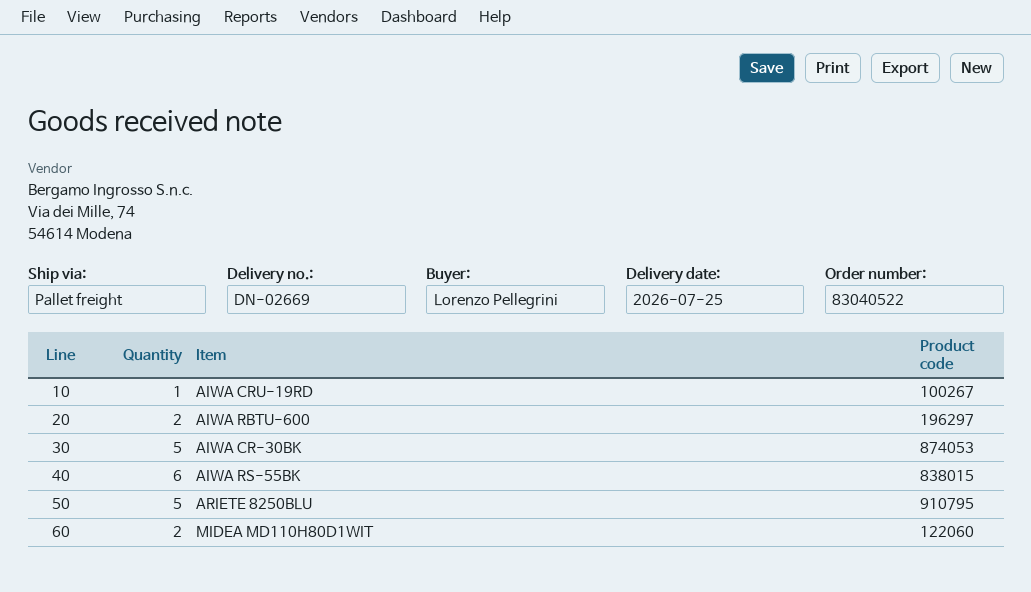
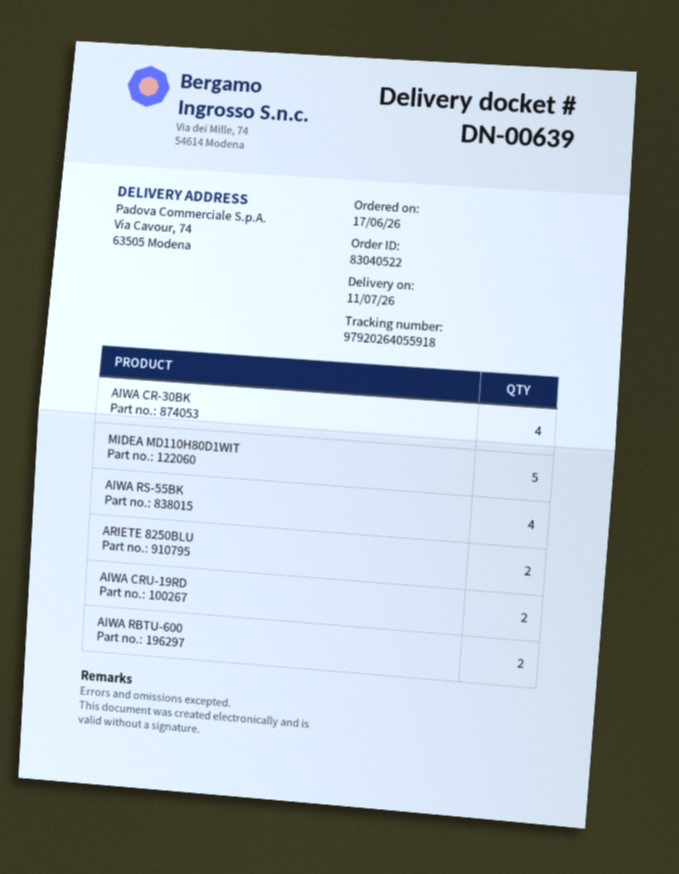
delivery note number: DN-02669 -> DN-00639
delivery date: 2026-07-25 -> 2026-07-11
AIWA CRU-19RD: 1 -> 2
AIWA CR-30BK: 5 -> 4
AIWA RS-55BK: 6 -> 4
ARIETE 8250BLU: 5 -> 2
MIDEA MD110H80D1WIT: 2 -> 5

